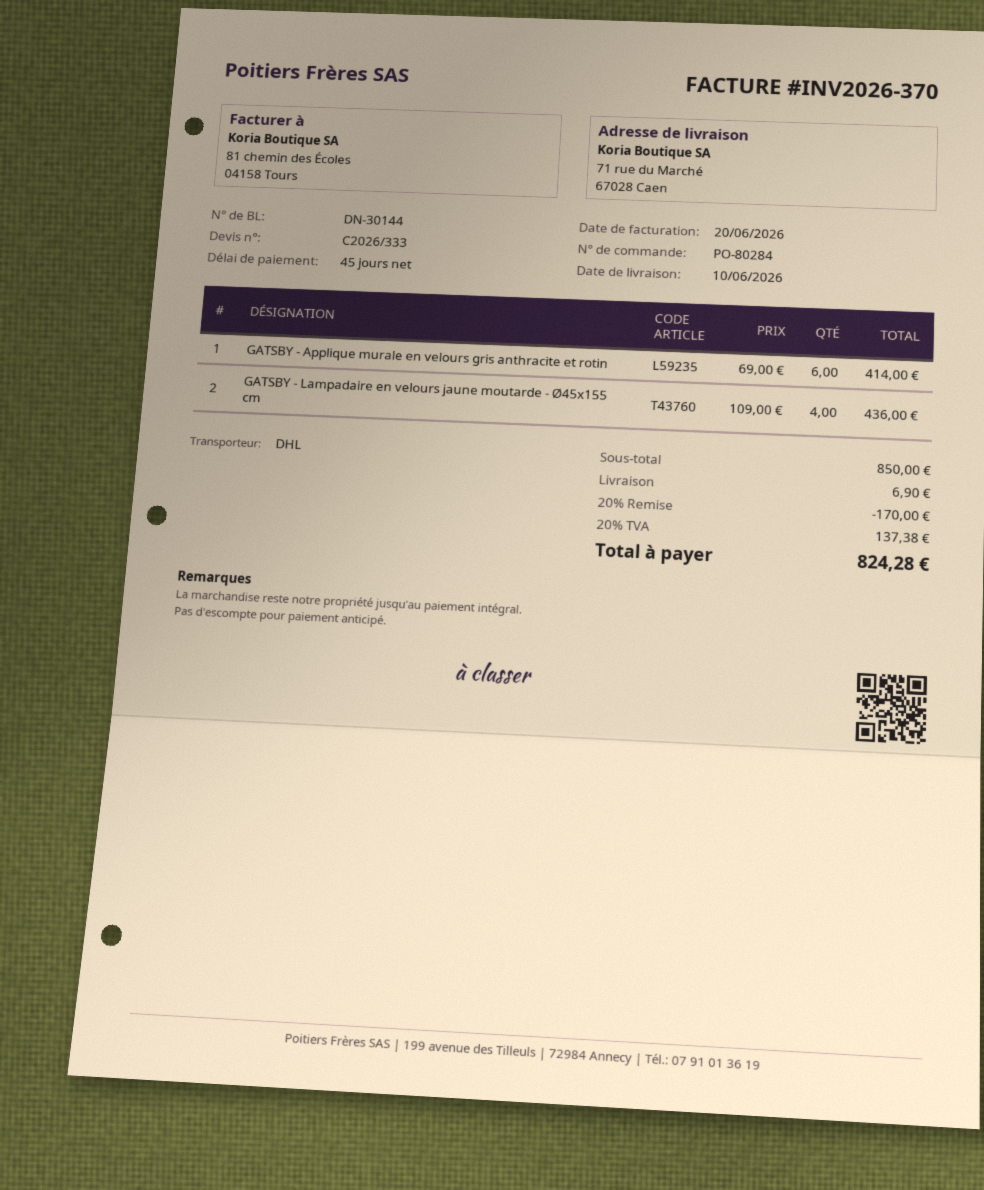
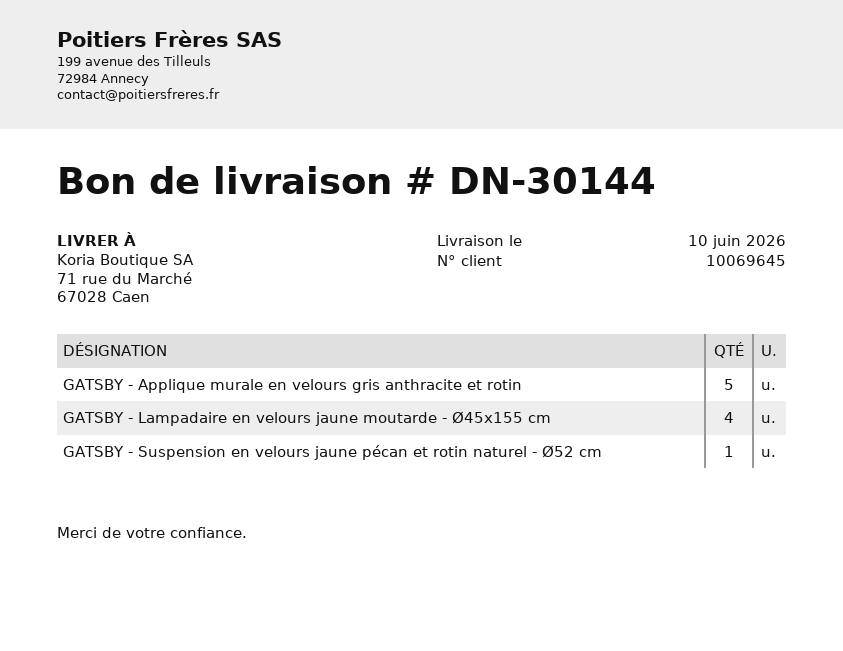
GATSBY - Applique murale en velours gris anthracite et rotin: 6 -> 5
GATSBY - Suspension en velours jaune pécan et rotin naturel - Ø52 cm: none -> 1

